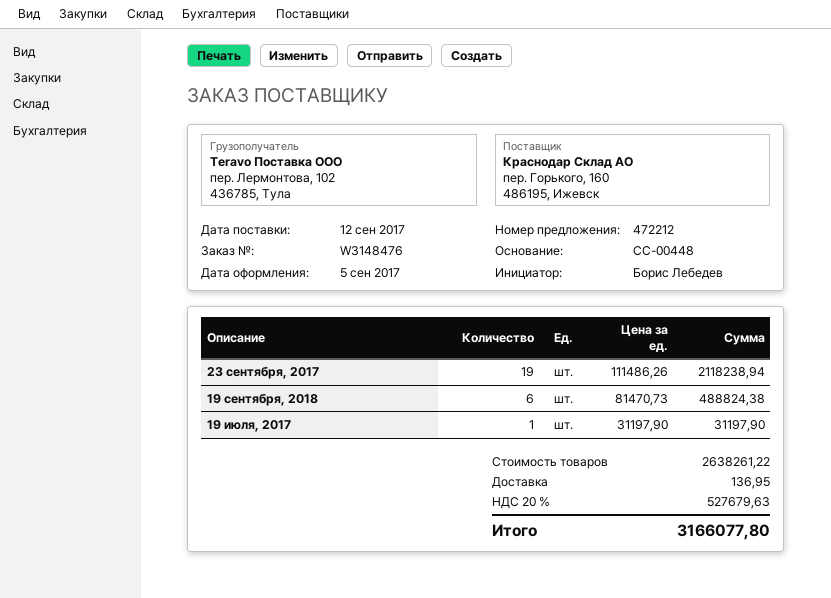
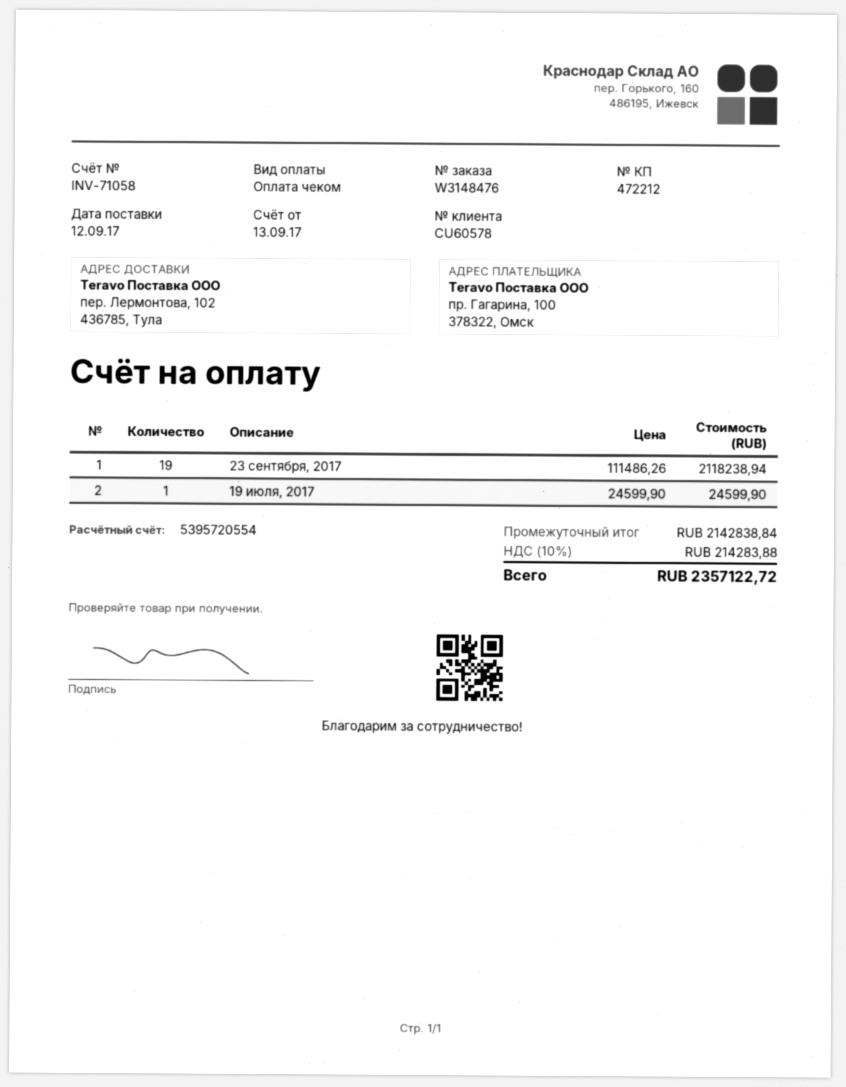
19 сентября, 2018: 6 x 81470.73 = 488824.38 -> none
19 июля, 2017: 1 x 31197.90 = 31197.90 -> 1 x 24599.90 = 24599.90
subtotal: 2638261.22 -> 2142838.84
shipping: 136.95 -> none
tax: 20% = 527679.63 -> 10% = 214283.88
total: 3166077.80 -> 2357122.72

